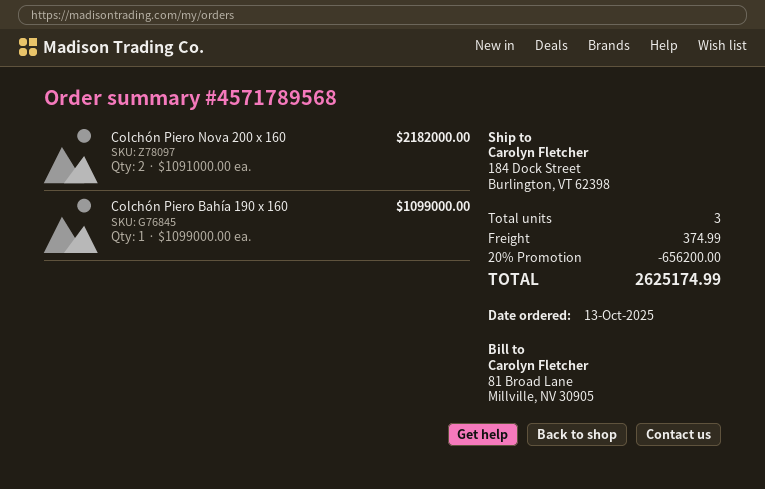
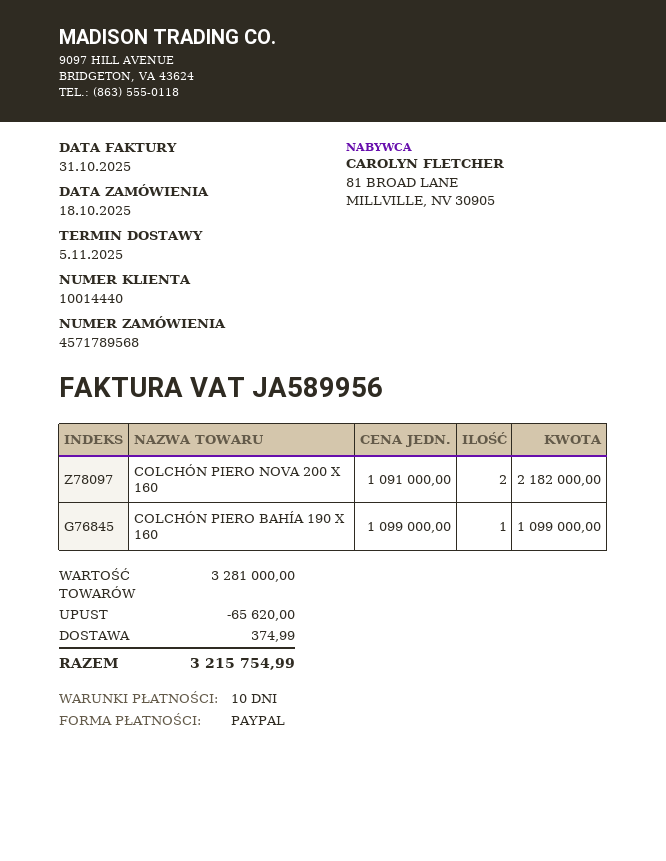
order date: 2025-10-13 -> 2025-10-18
discount: 656200.00 -> 65620.00
total: 2625174.99 -> 3215754.99

